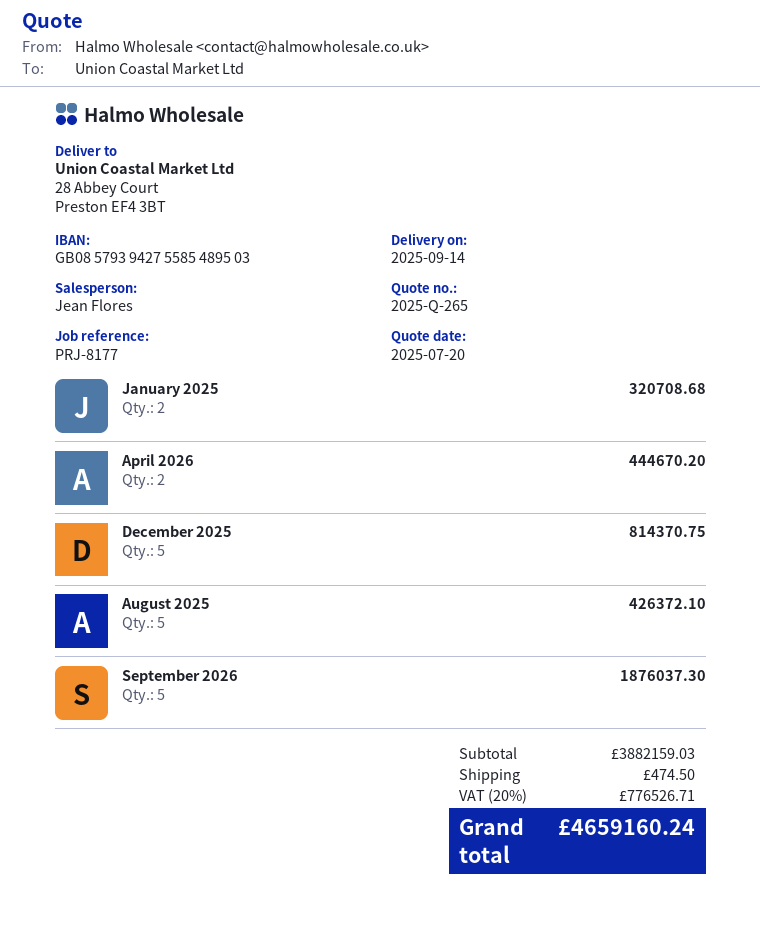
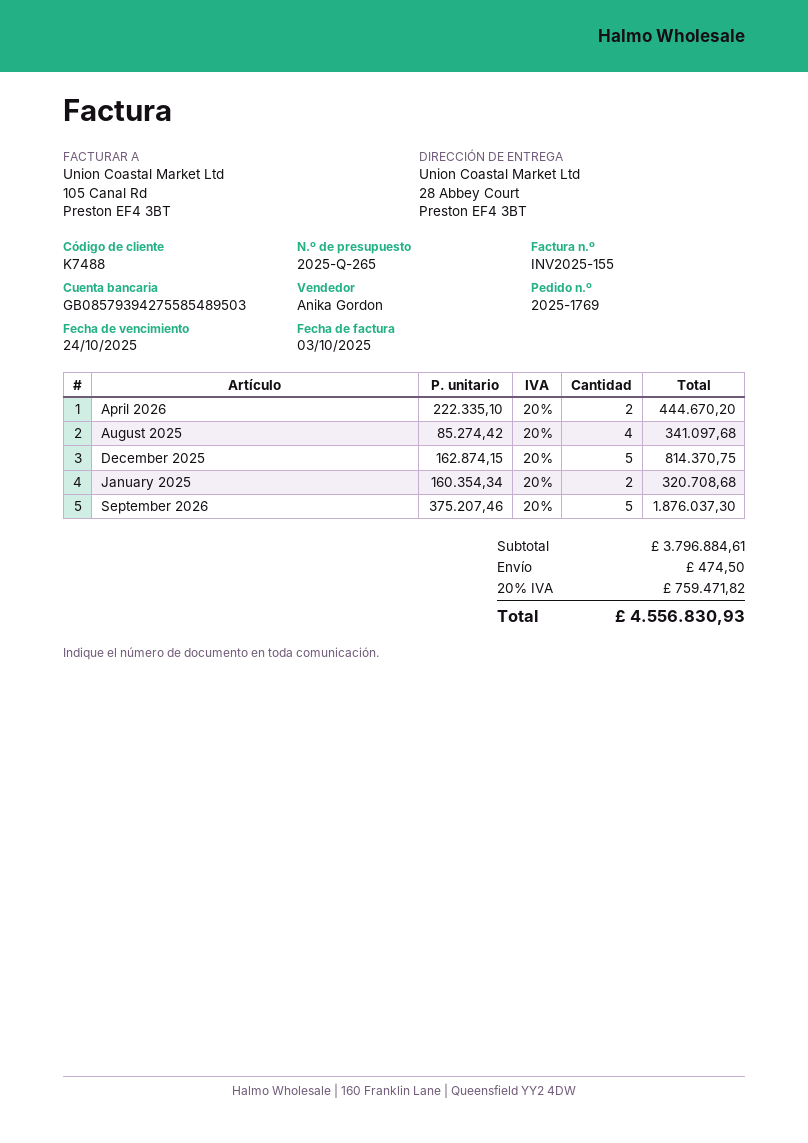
sales rep: Jean Flores -> Anika Gordon
August 2025: 5 for 426372.10 -> 4 for 341097.68
subtotal: 3882159.03 -> 3796884.61
tax: 20% = 776526.71 -> 20% = 759471.82
total: 4659160.24 -> 4556830.93

